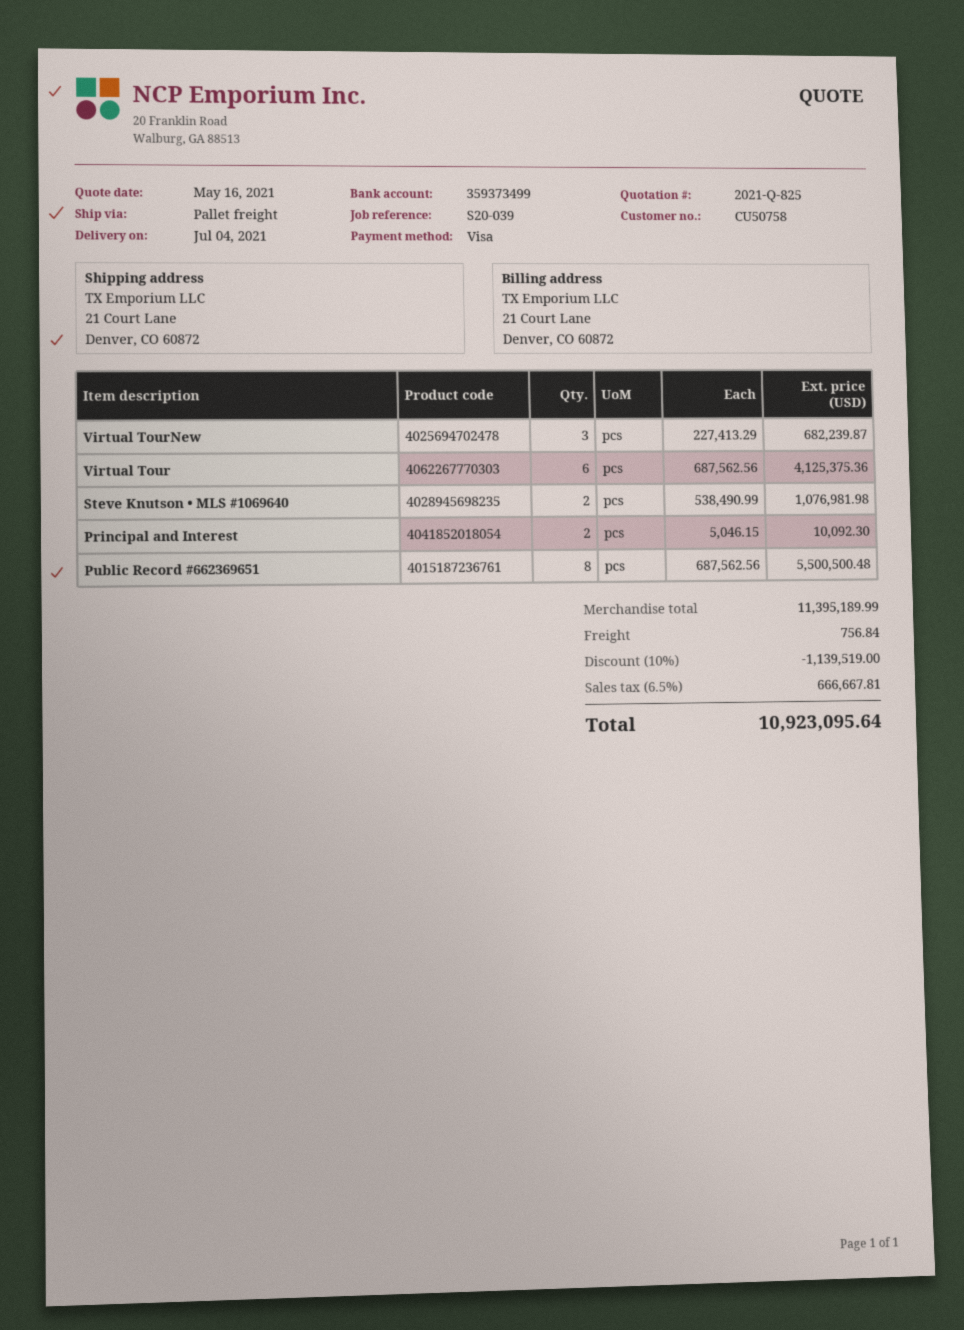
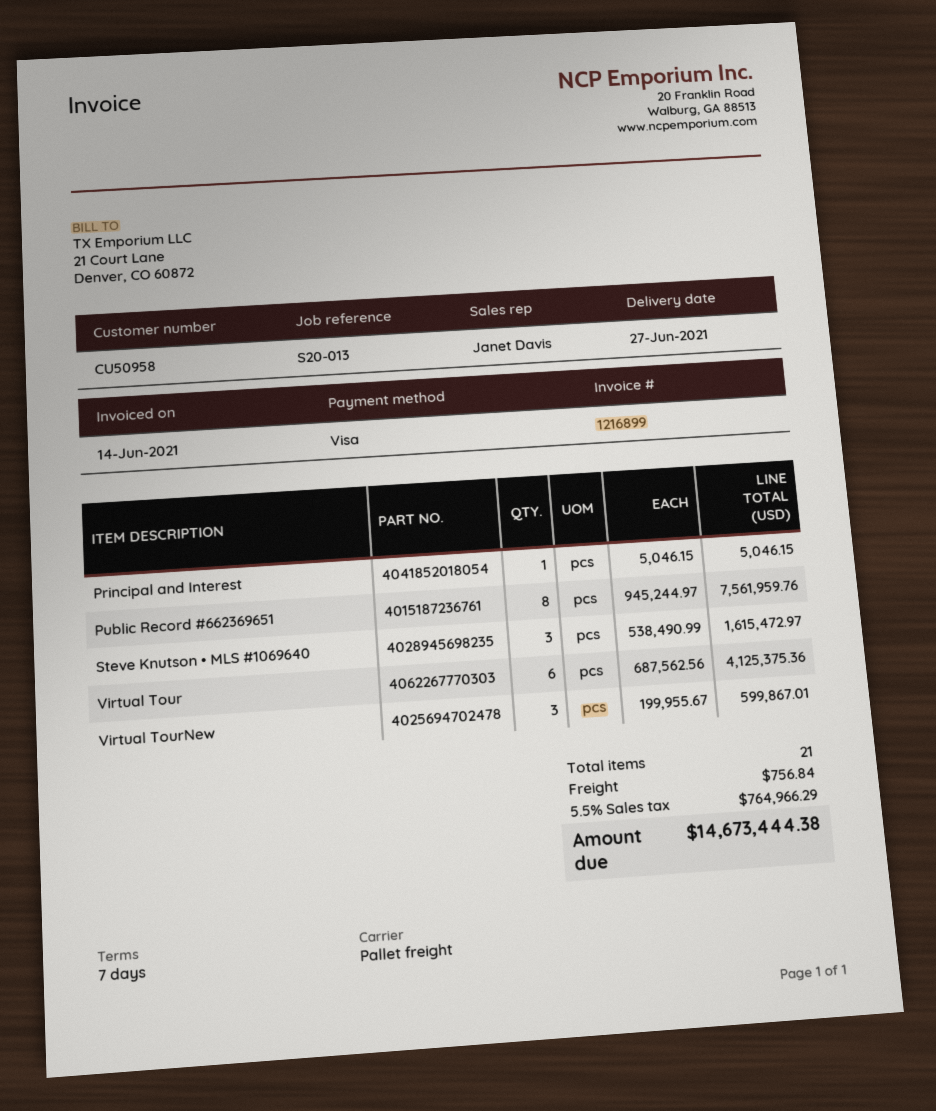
delivery date: 2021-07-04 -> 2021-06-27
customer number: CU50758 -> CU50958
reference: S20-039 -> S20-013
Virtual TourNew: 3 x 227413.29 = 682239.87 -> 3 x 199955.67 = 599867.01
Steve Knutson • MLS #1069640: 2 x 538490.99 = 1076981.98 -> 3 x 538490.99 = 1615472.97
Principal and Interest: 2 x 5046.15 = 10092.30 -> 1 x 5046.15 = 5046.15
Public Record #662369651: 8 x 687562.56 = 5500500.48 -> 8 x 945244.97 = 7561959.76
discount: 10% = 1139519.00 -> none
tax: 6.5% = 666667.81 -> 5.5% = 764966.29
total: 10923095.64 -> 14673444.38

